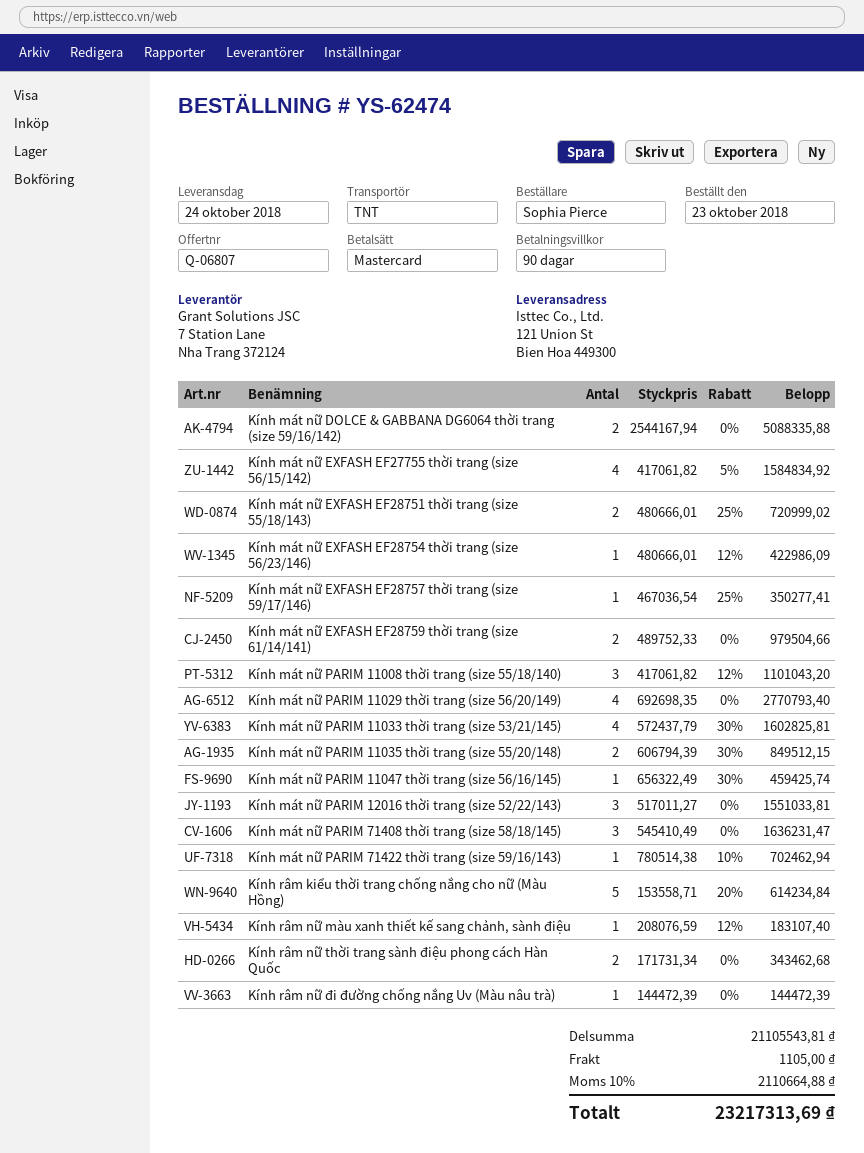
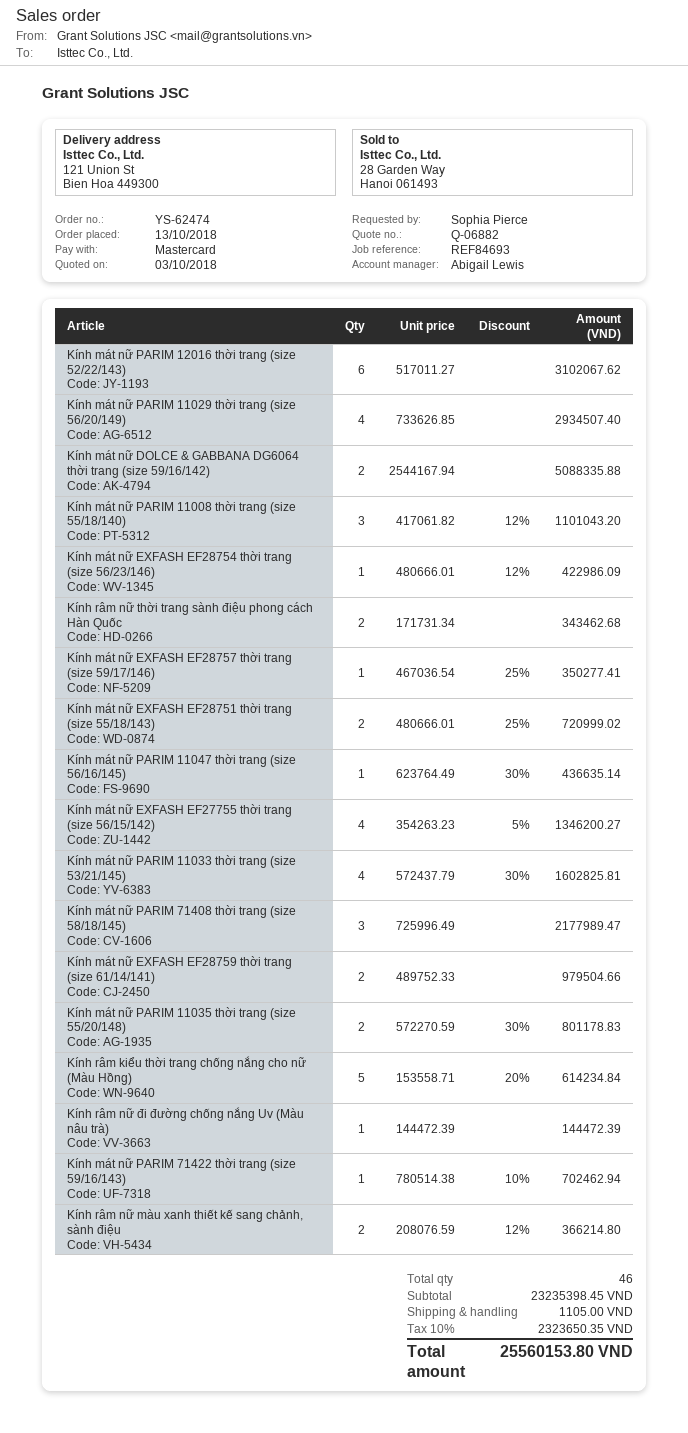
quote number: Q-06807 -> Q-06882
order date: 2018-10-23 -> 2018-10-13
Kính mát nữ EXFASH EF27755 thời trang (size 56/15/142): 4 x 417061.82 - 5% = 1584834.92 -> 4 x 354263.23 - 5% = 1346200.27
Kính mát nữ PARIM 11029 thời trang (size 56/20/149): 4 x 692698.35 = 2770793.40 -> 4 x 733626.85 = 2934507.40
Kính mát nữ PARIM 11035 thời trang (size 55/20/148): 2 x 606794.39 - 30% = 849512.15 -> 2 x 572270.59 - 30% = 801178.83
Kính mát nữ PARIM 11047 thời trang (size 56/16/145): 1 x 656322.49 - 30% = 459425.74 -> 1 x 623764.49 - 30% = 436635.14
Kính mát nữ PARIM 12016 thời trang (size 52/22/143): 3 x 517011.27 = 1551033.81 -> 6 x 517011.27 = 3102067.62
Kính mát nữ PARIM 71408 thời trang (size 58/18/145): 3 x 545410.49 = 1636231.47 -> 3 x 725996.49 = 2177989.47
Kính râm nữ màu xanh thiết kế sang chảnh, sành điệu: 1 x 208076.59 - 12% = 183107.40 -> 2 x 208076.59 - 12% = 366214.80
subtotal: 21105543.81 -> 23235398.45
tax: 10% = 2110664.88 -> 10% = 2323650.35
total: 23217313.69 -> 25560153.80

